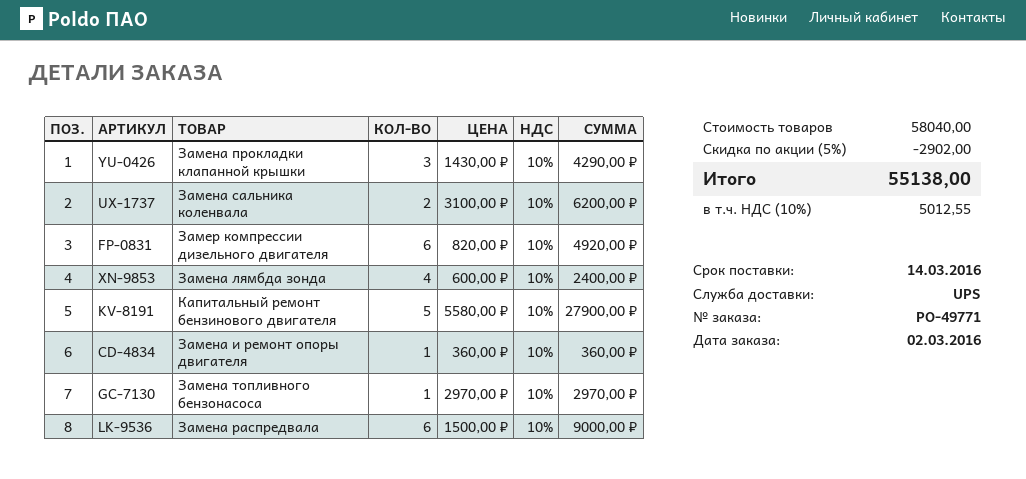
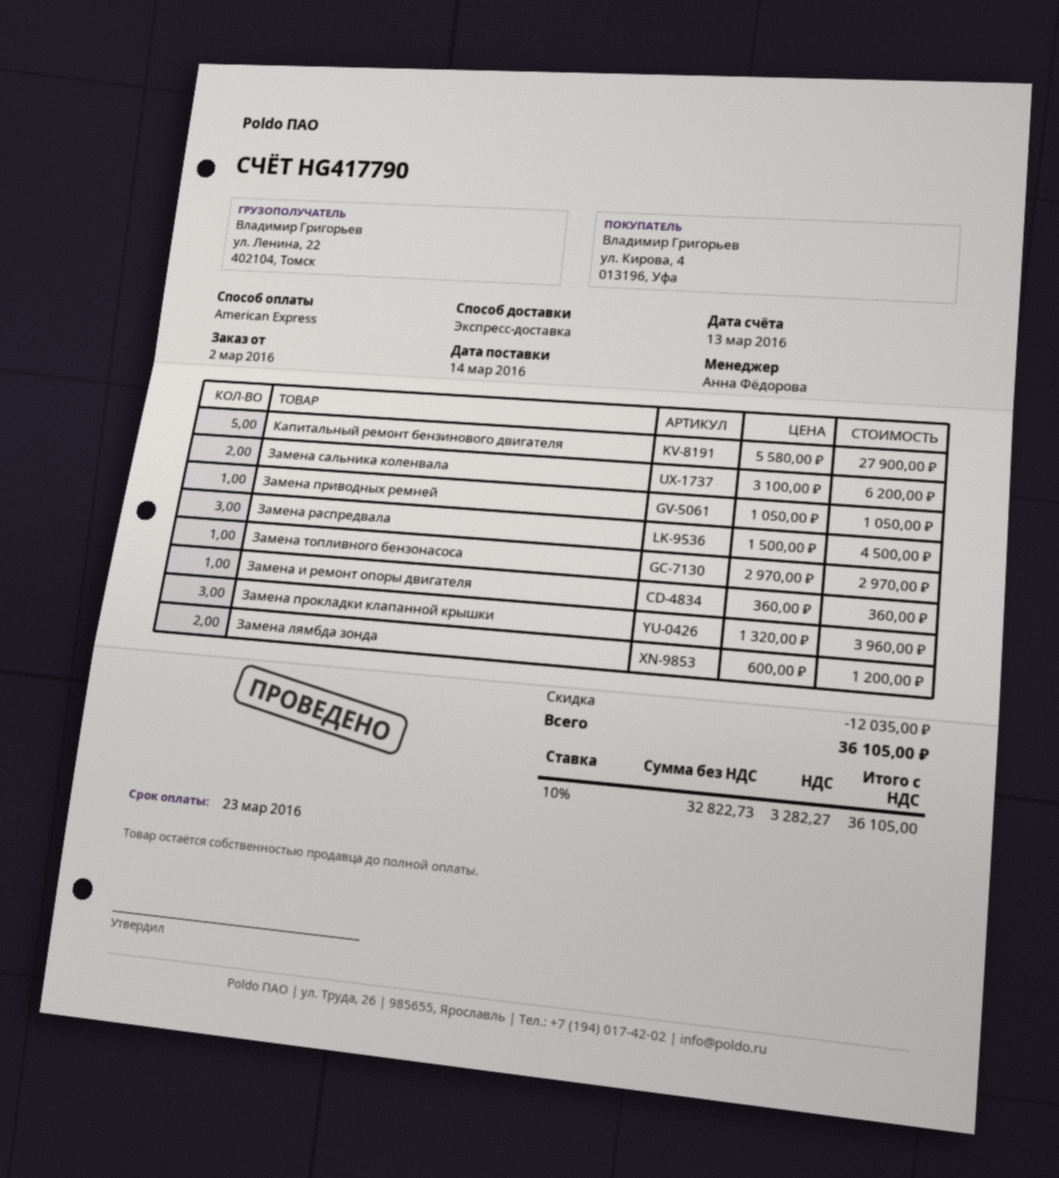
shipping method: UPS -> express
Замена прокладки клапанной крышки: 3 x 1430.00 = 4290.00 -> 3 x 1320.00 = 3960.00
Замер компрессии дизельного двигателя: 6 x 820.00 = 4920.00 -> none
Замена лямбда зонда: 4 x 600.00 = 2400.00 -> 2 x 600.00 = 1200.00
Замена распредвала: 6 x 1500.00 = 9000.00 -> 3 x 1500.00 = 4500.00
Замена приводных ремней: none -> 1 x 1050.00 = 1050.00
discount: 2902.00 -> 12035.00
tax: 10% = 5012.55 -> 10% = 3282.27
total: 55138.00 -> 36105.00

